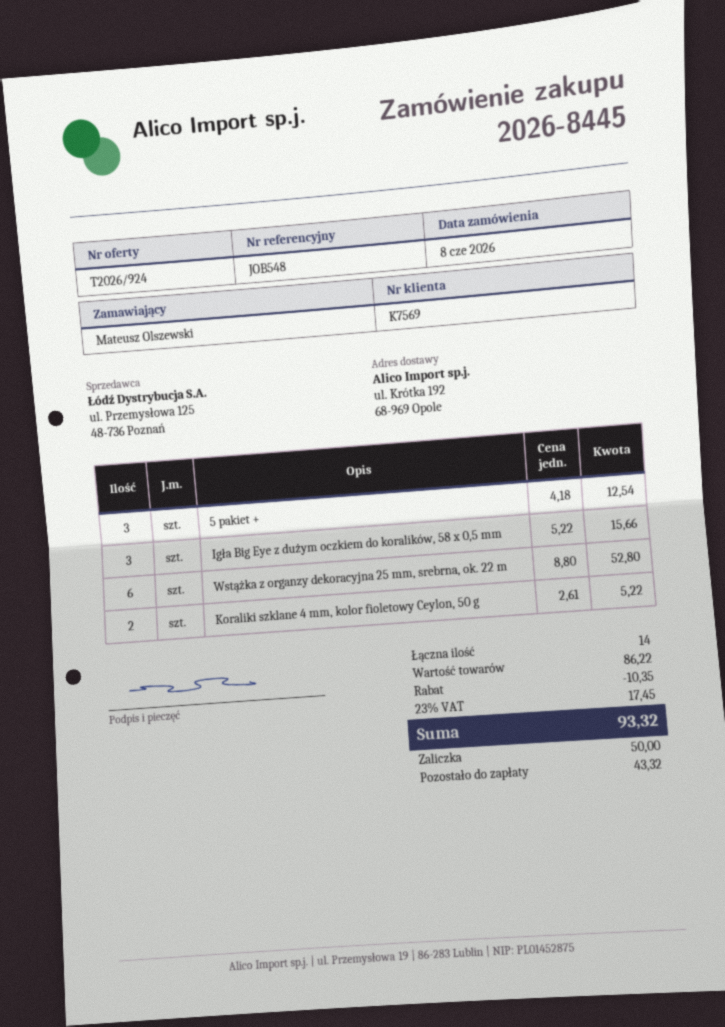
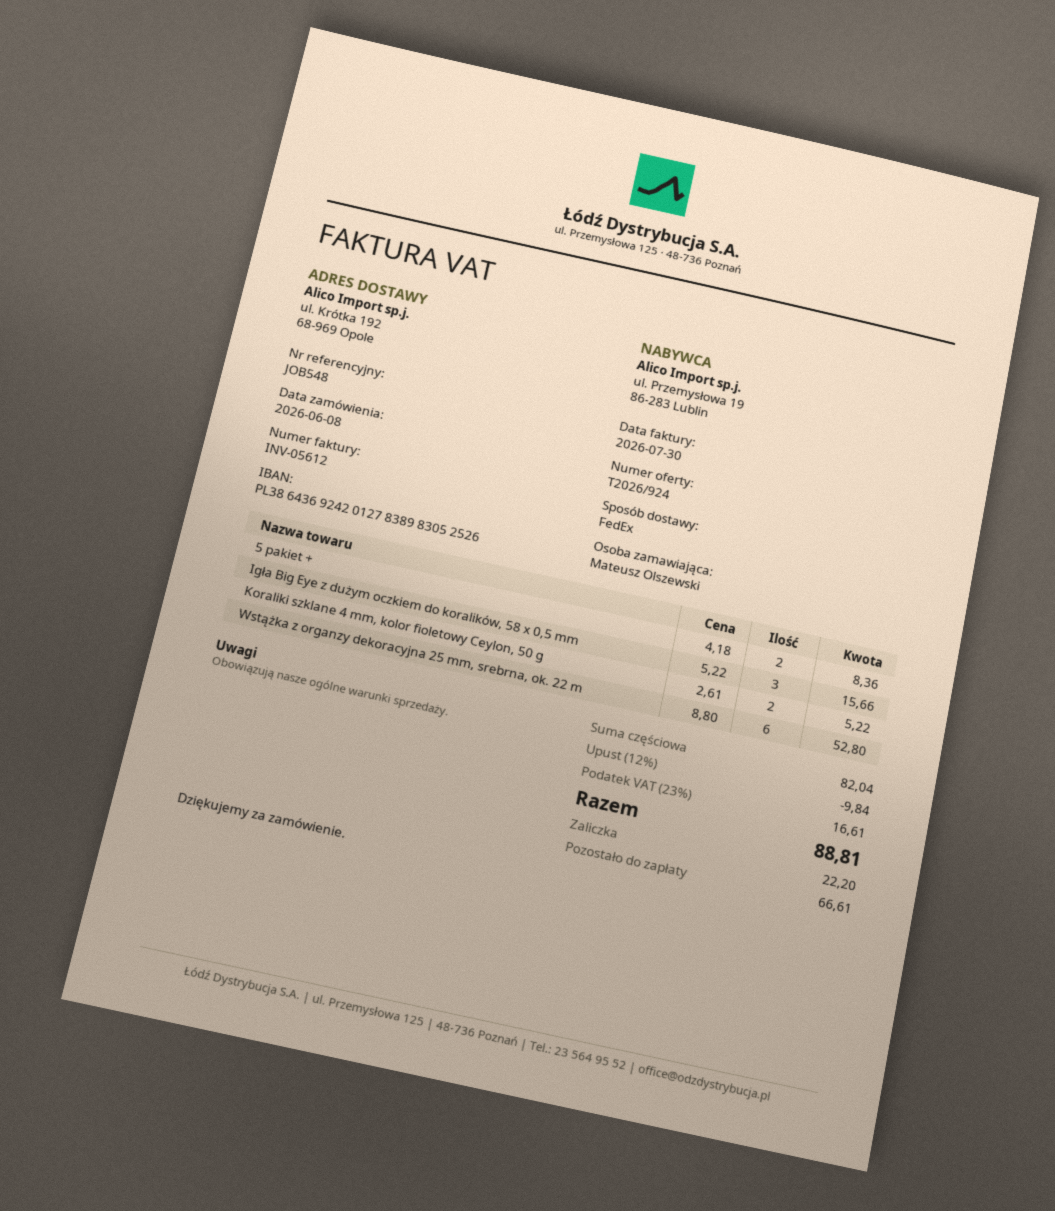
5 pakiet +: 3 x 4.18 = 12.54 -> 2 x 4.18 = 8.36
subtotal: 86.22 -> 82.04
discount: 10.35 -> 9.84
tax: 23% = 17.45 -> 23% = 16.61
total: 93.32 -> 88.81
deposit: 50.00 -> 22.20
balance: 43.32 -> 66.61

